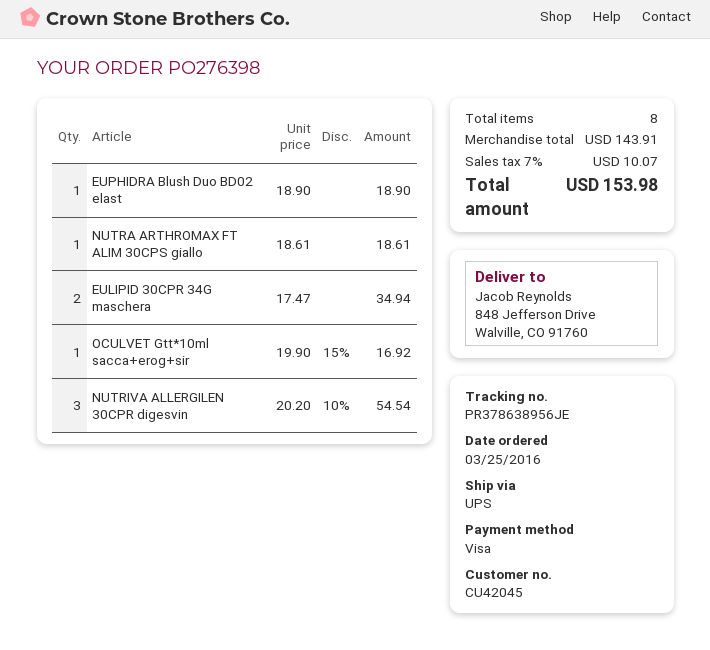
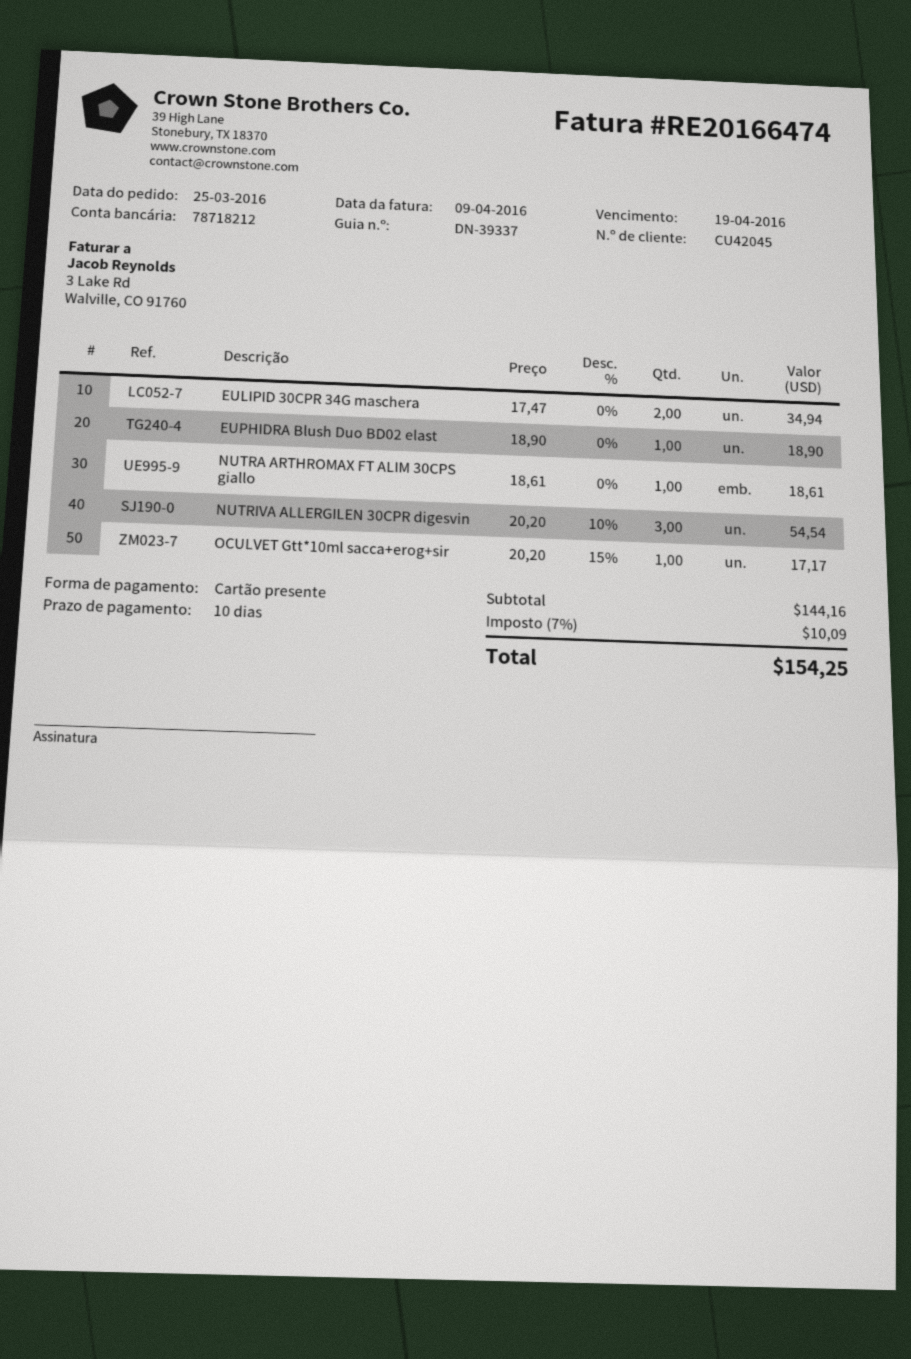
payment method: Visa -> gift card
OCULVET Gtt*10ml sacca+erog+sir: 1 x 19.90 - 15% = 16.92 -> 1 x 20.20 - 15% = 17.17
subtotal: 143.91 -> 144.16
tax: 7% = 10.07 -> 7% = 10.09
total: 153.98 -> 154.25

